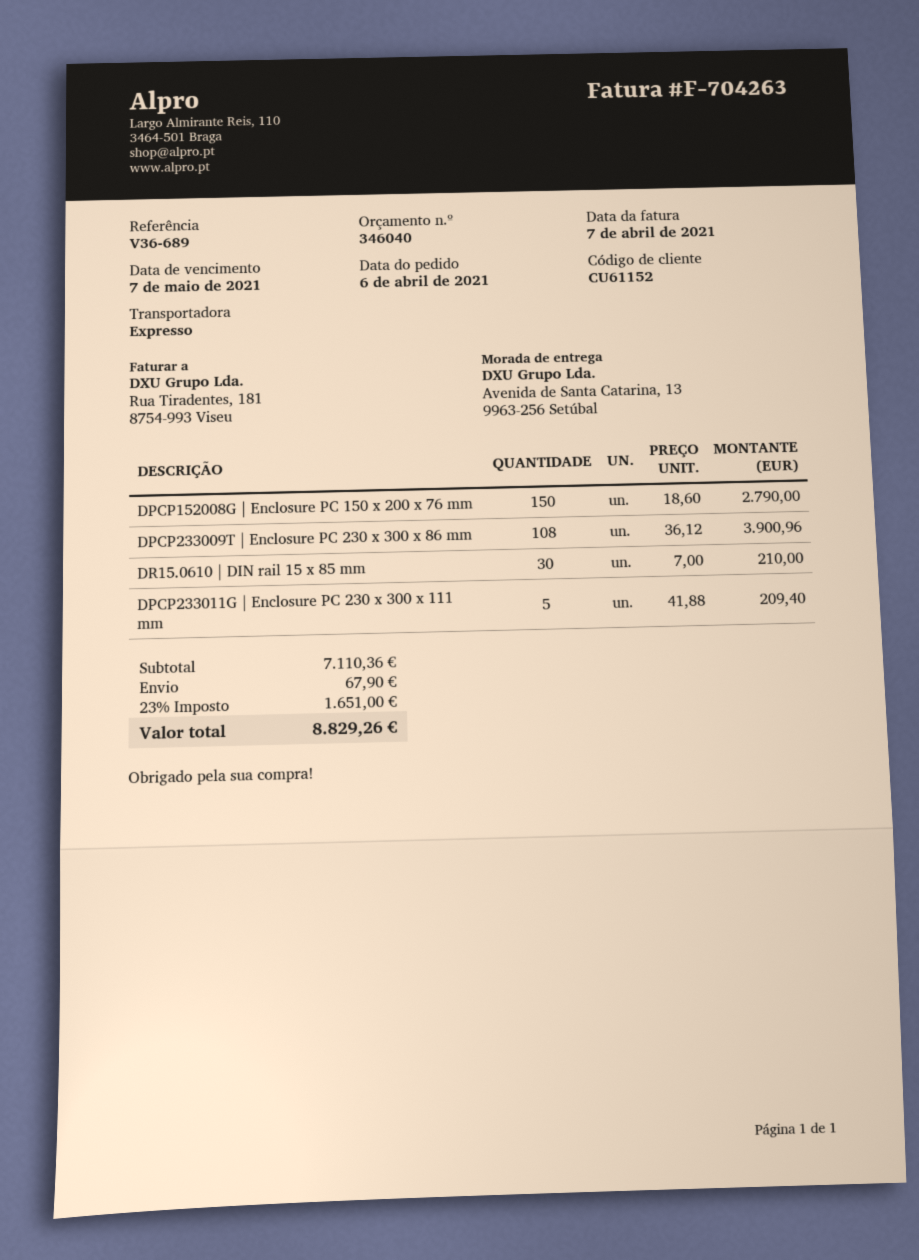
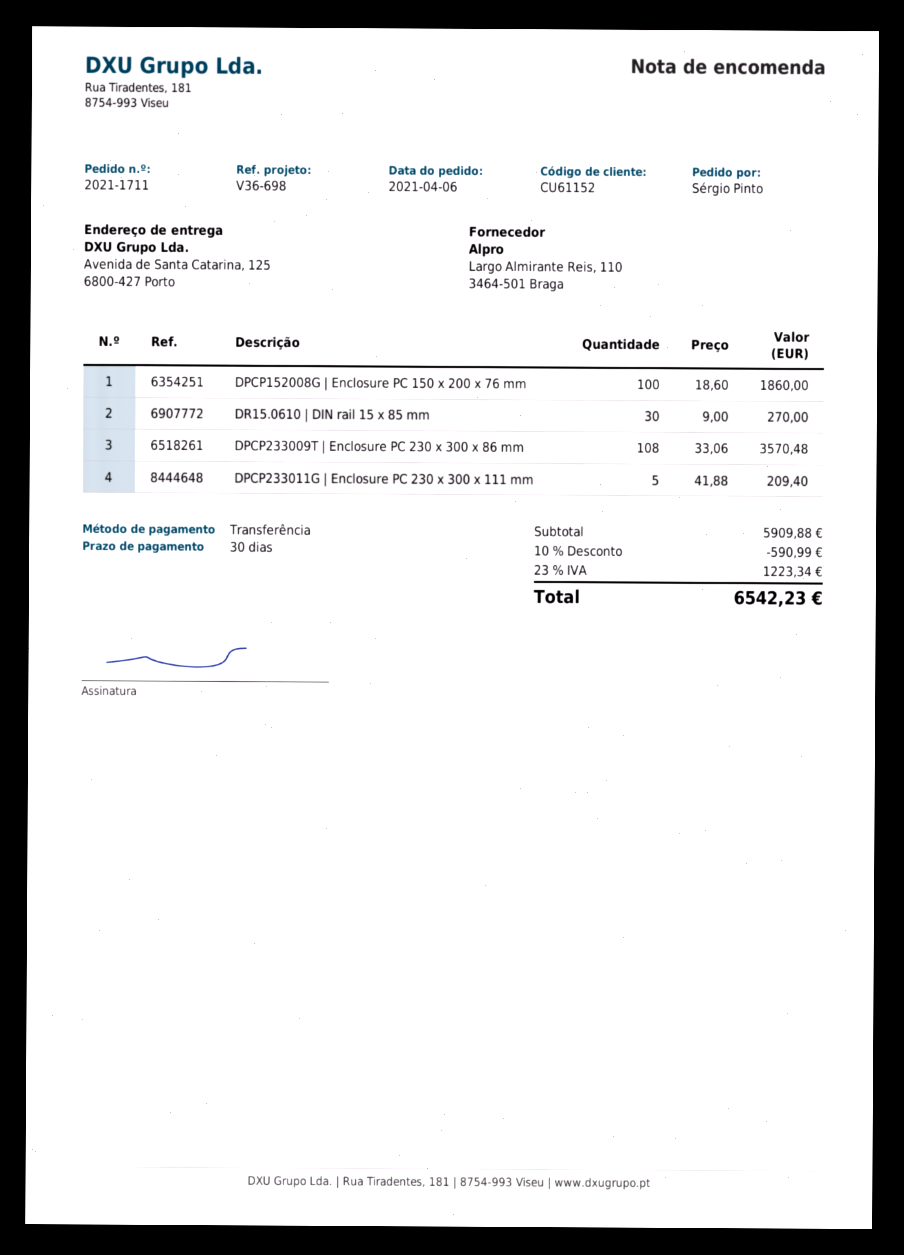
reference: V36-689 -> V36-698
ship to: Avenida de Santa Catarina, 13, 9963-256 Setúbal -> Avenida de Santa Catarina, 125, 6800-427 Porto
DPCP152008G | Enclosure PC 150 x 200 x 76 mm: 150 x 18.60 = 2790.00 -> 100 x 18.60 = 1860.00
DPCP233009T | Enclosure PC 230 x 300 x 86 mm: 108 x 36.12 = 3900.96 -> 108 x 33.06 = 3570.48
DR15.0610 | DIN rail 15 x 85 mm: 30 x 7.00 = 210.00 -> 30 x 9.00 = 270.00
subtotal: 7110.36 -> 5909.88
discount: none -> 10% = 590.99
shipping: 67.90 -> none
tax: 23% = 1651.00 -> 23% = 1223.34
total: 8829.26 -> 6542.23

